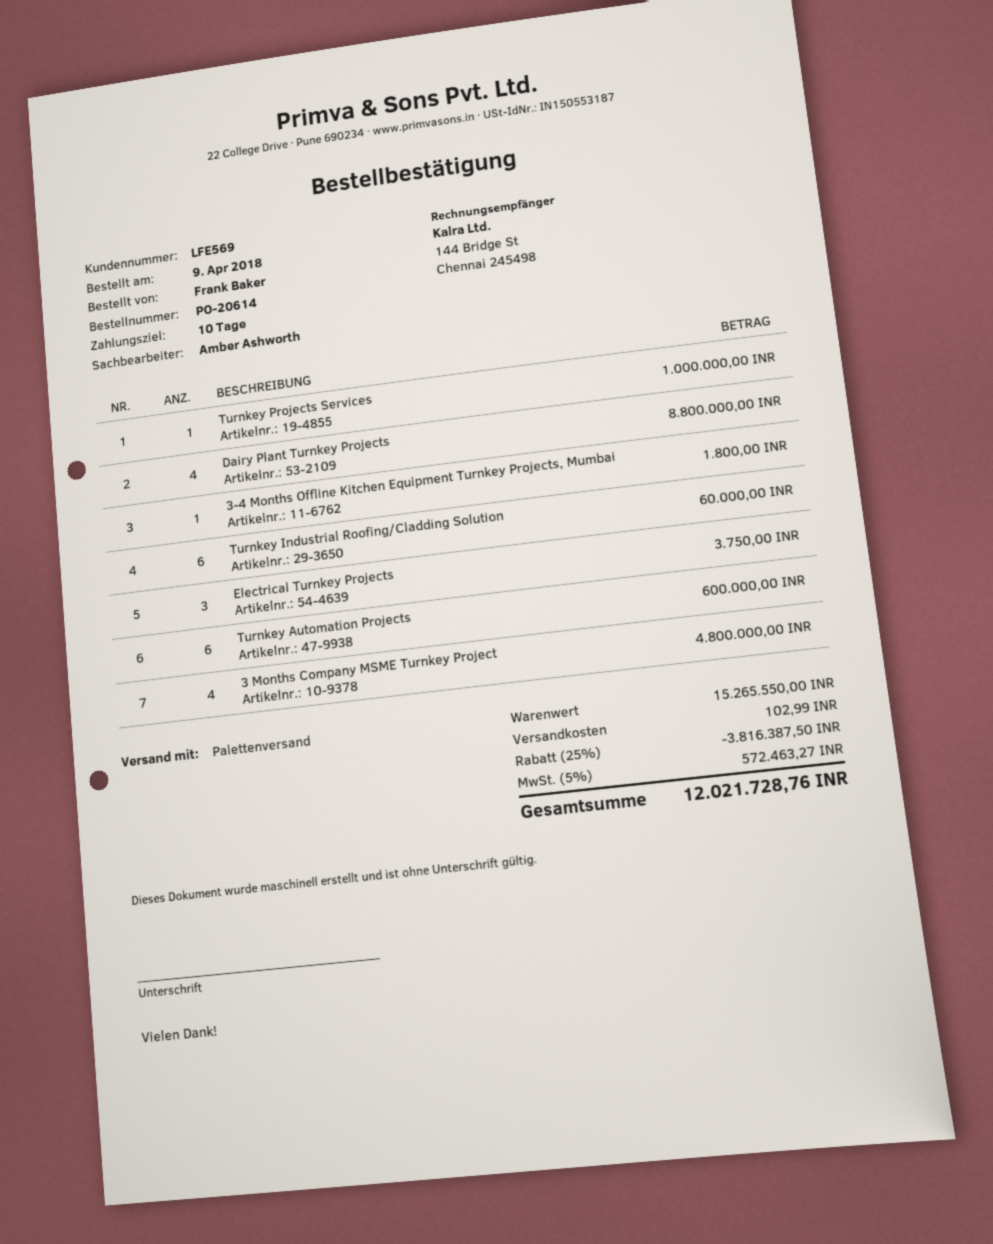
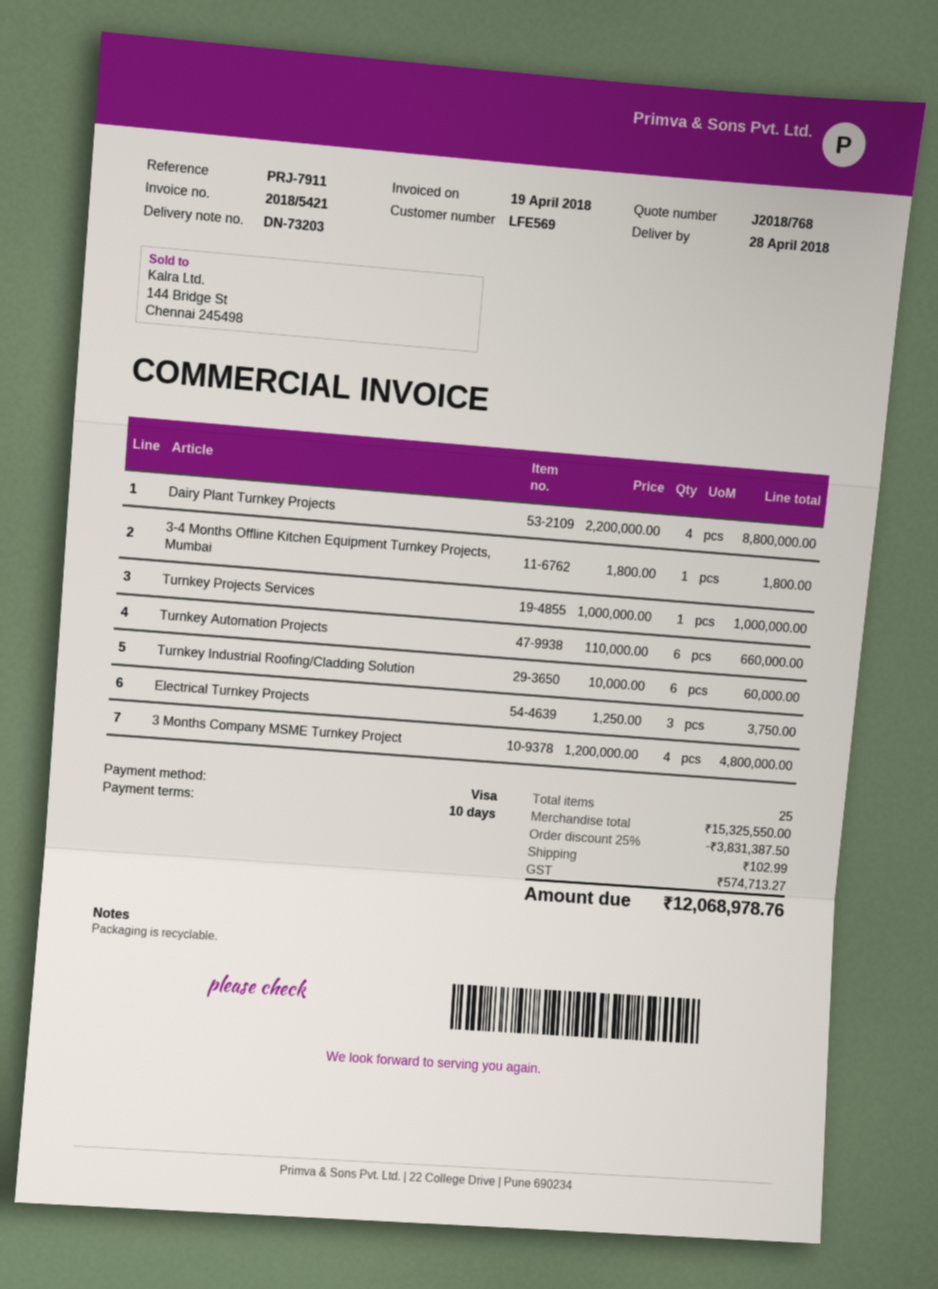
Turnkey Automation Projects: 6 for 600000.00 -> 6 for 660000.00
subtotal: 15265550.00 -> 15325550.00
discount: 25% = 3816387.50 -> 25% = 3831387.50
tax: 572463.27 -> 574713.27
total: 12021728.76 -> 12068978.76

